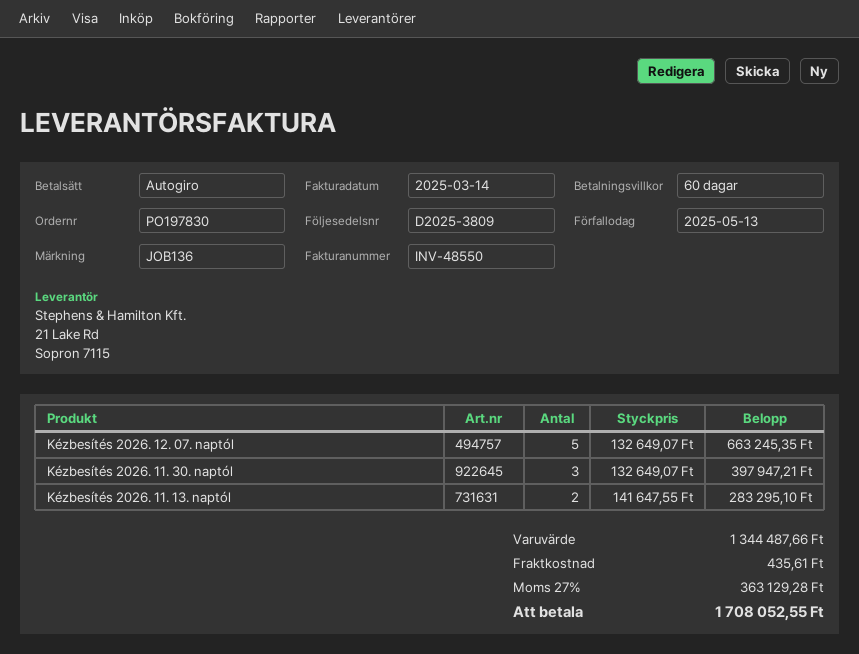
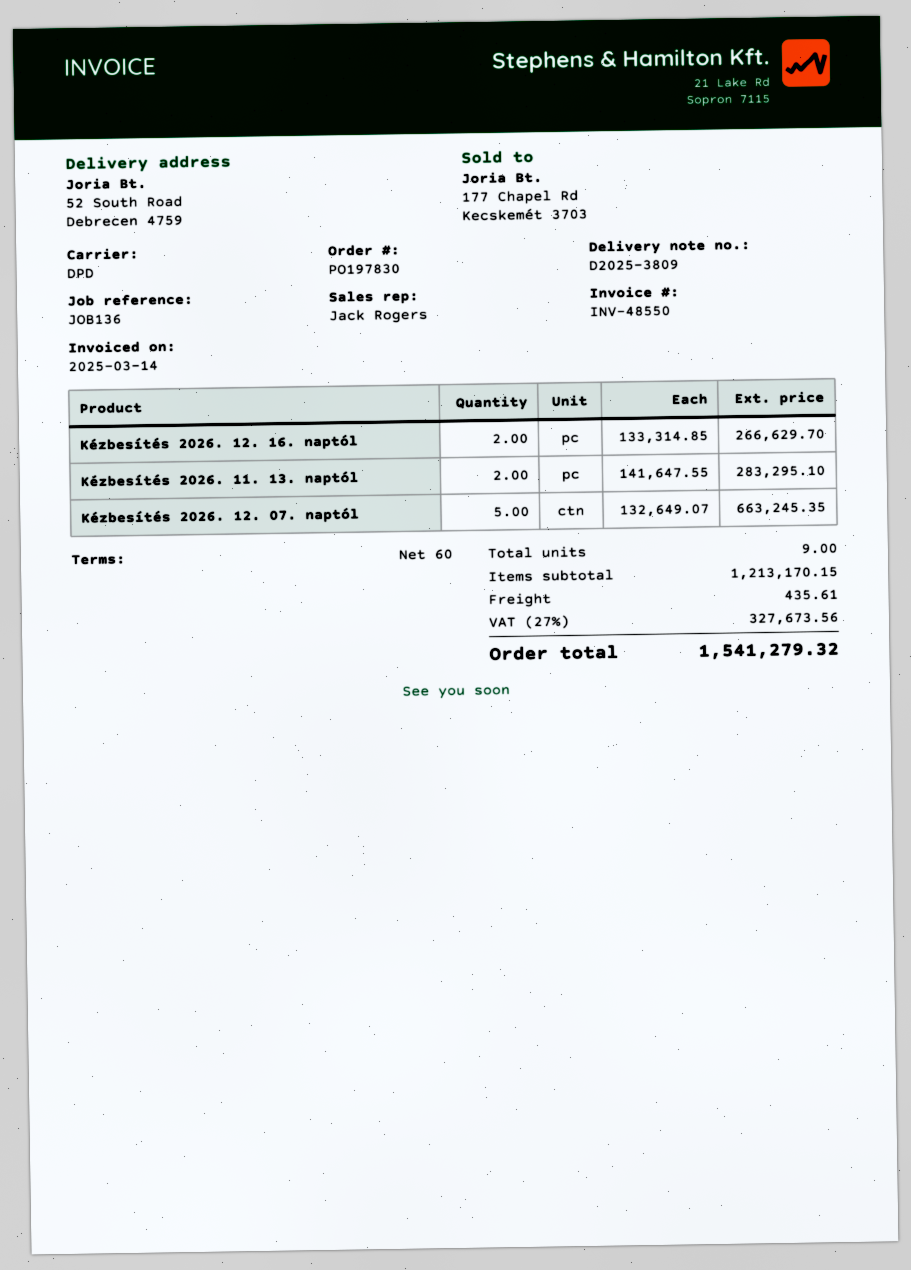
Kézbesítés 2026. 11. 30. naptól: 3 x 132649.07 = 397947.21 -> none
Kézbesítés 2026. 12. 16. naptól: none -> 2 x 133314.85 = 266629.70
subtotal: 1344487.66 -> 1213170.15
tax: 27% = 363129.28 -> 27% = 327673.56
total: 1708052.55 -> 1541279.32

